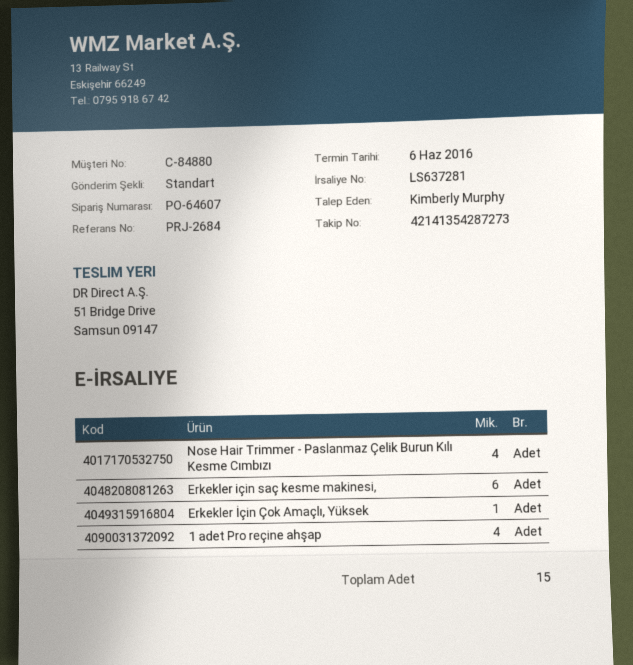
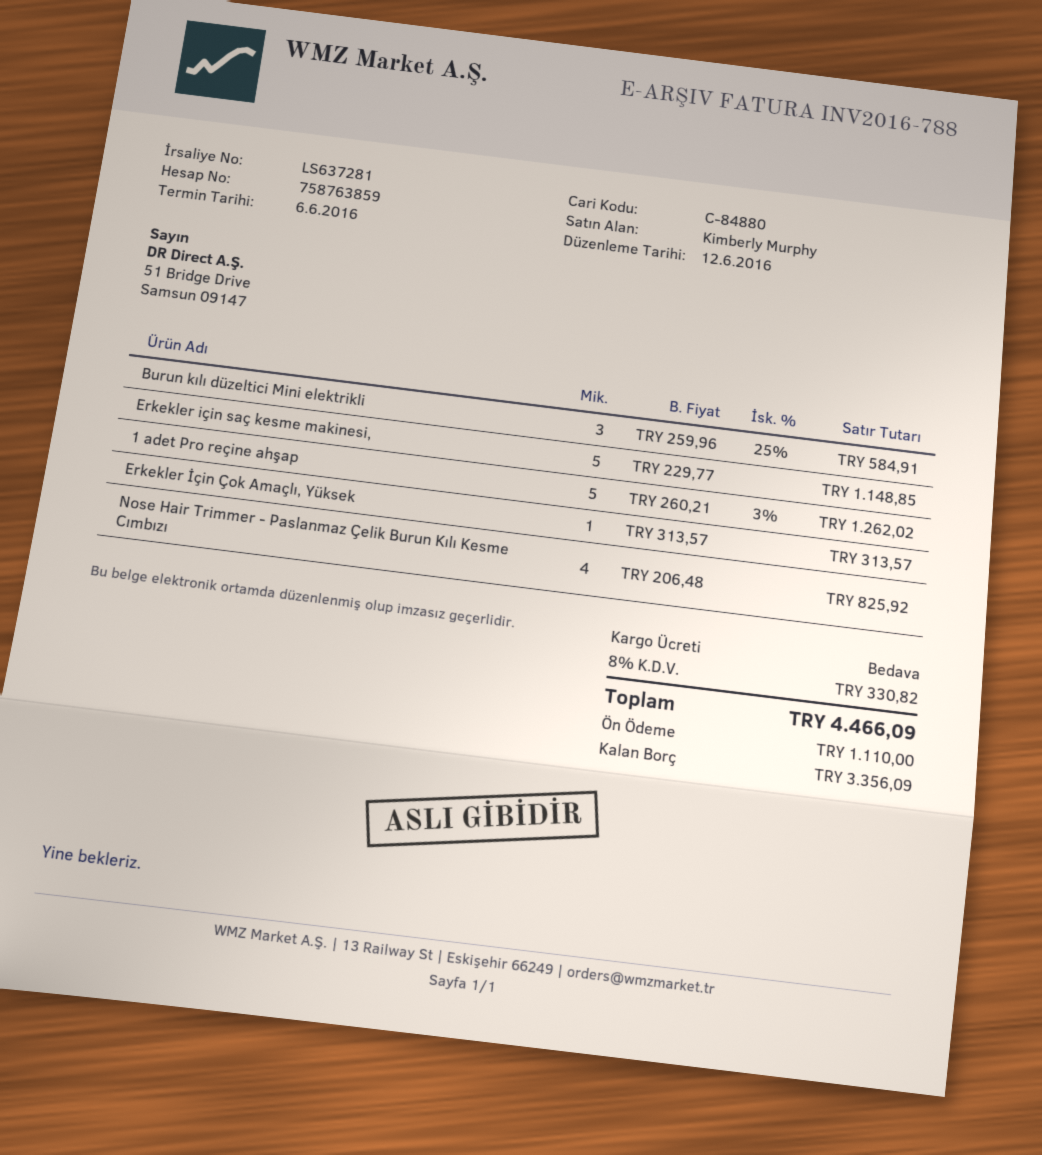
Erkekler için saç kesme makinesi,: 6 -> 5
1 adet Pro reçine ahşap: 4 -> 5
Burun kılı düzeltici Mini elektrikli: none -> 3

